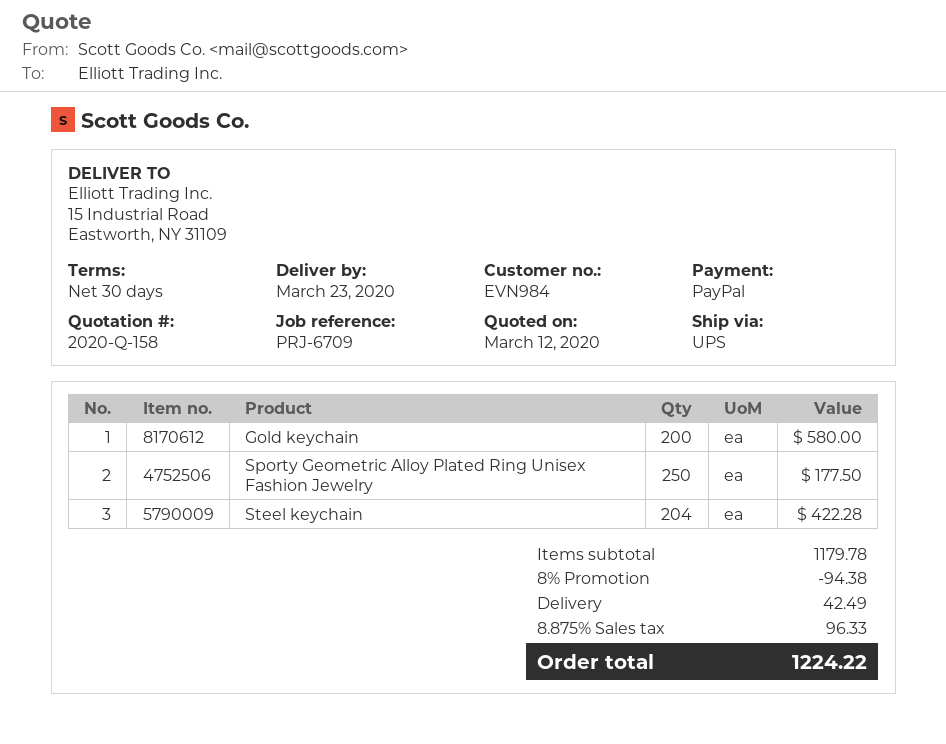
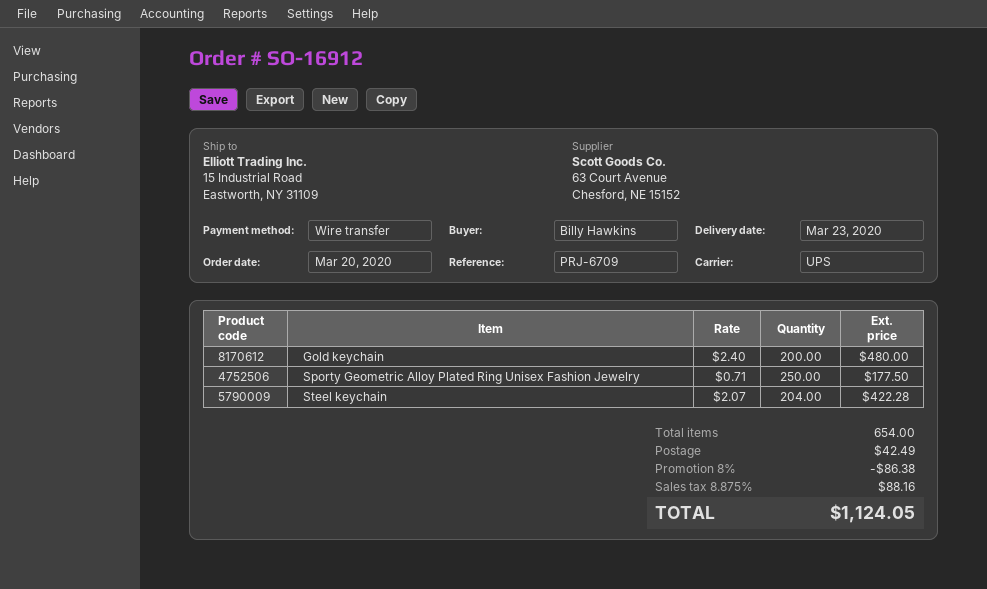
payment method: PayPal -> bank transfer
Gold keychain: 200 for 580.00 -> 200 for 480.00
discount: 8% = 94.38 -> 8% = 86.38
tax: 8.875% = 96.33 -> 8.875% = 88.16
total: 1224.22 -> 1124.05

